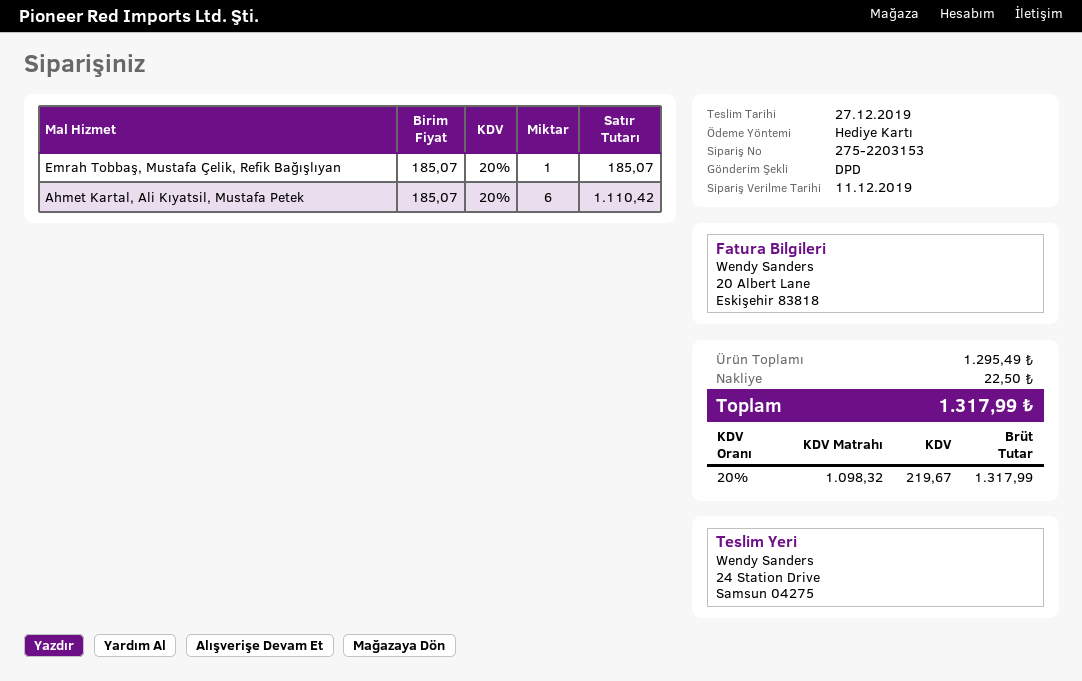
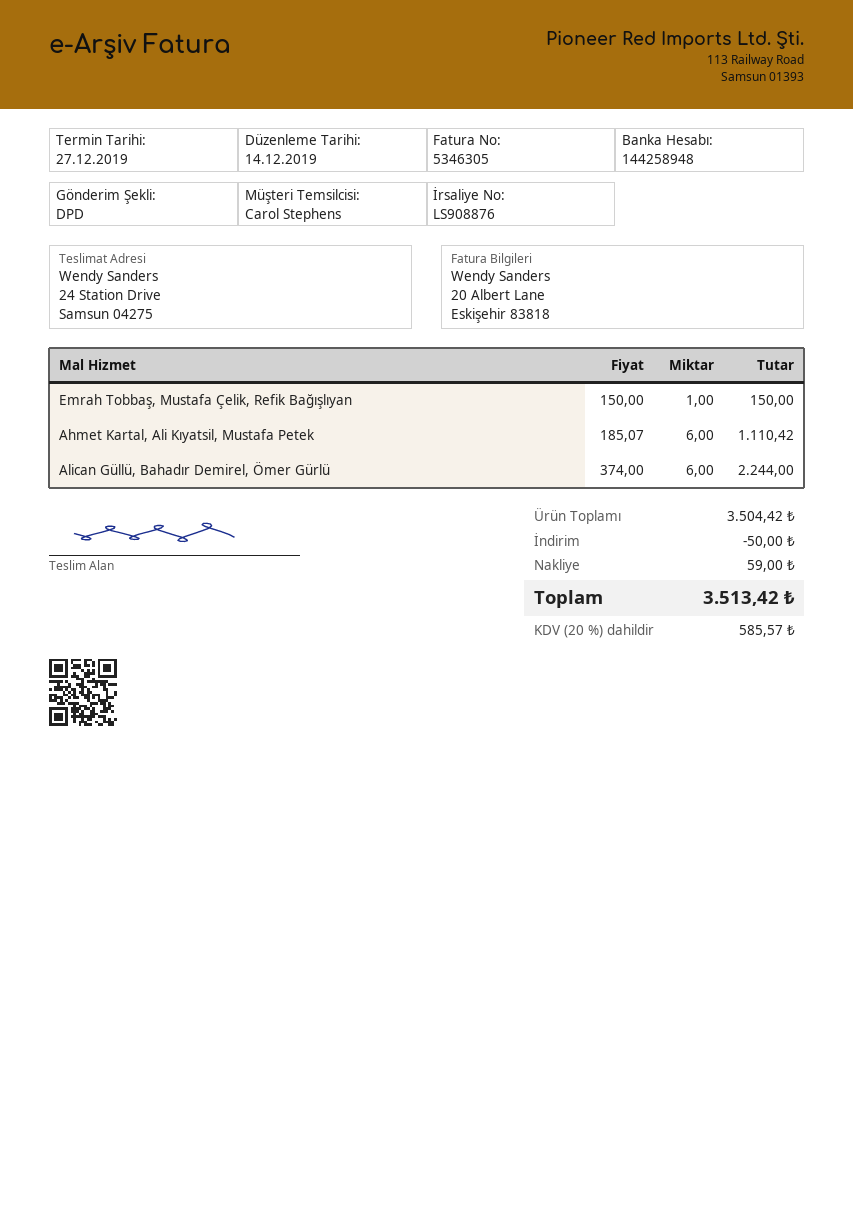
Emrah Tobbaş, Mustafa Çelik, Refik Bağışlıyan: 1 x 185.07 = 185.07 -> 1 x 150.00 = 150.00
Alican Güllü, Bahadır Demirel, Ömer Gürlü: none -> 6 x 374.00 = 2244.00
subtotal: 1295.49 -> 3504.42
discount: none -> 50.00
shipping: 22.50 -> 59.00
tax: 20% = 219.67 -> 20% = 585.57
total: 1317.99 -> 3513.42

